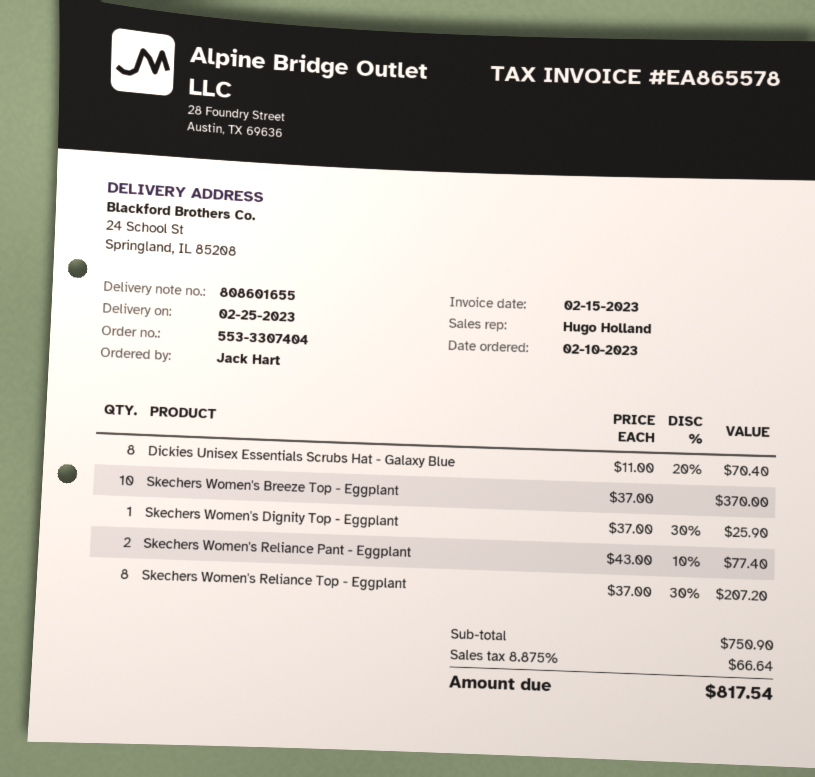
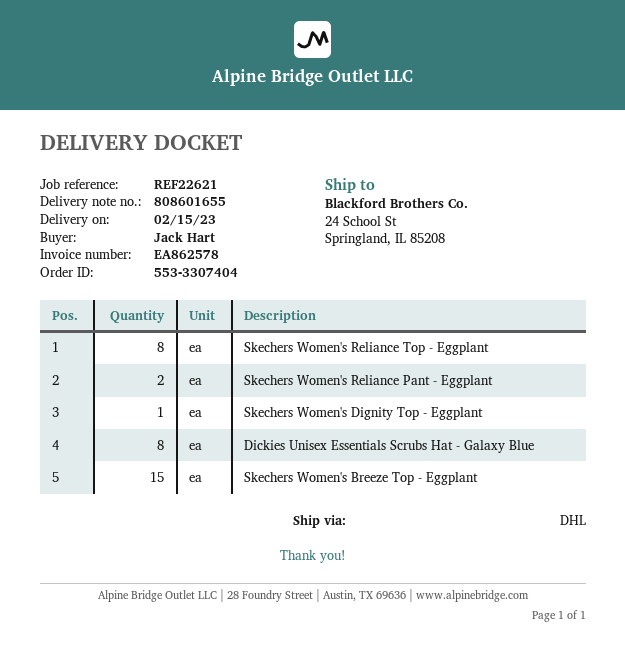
delivery date: 2023-02-25 -> 2023-02-15
invoice number: EA865578 -> EA862578
Skechers Women's Breeze Top - Eggplant: 10 -> 15

